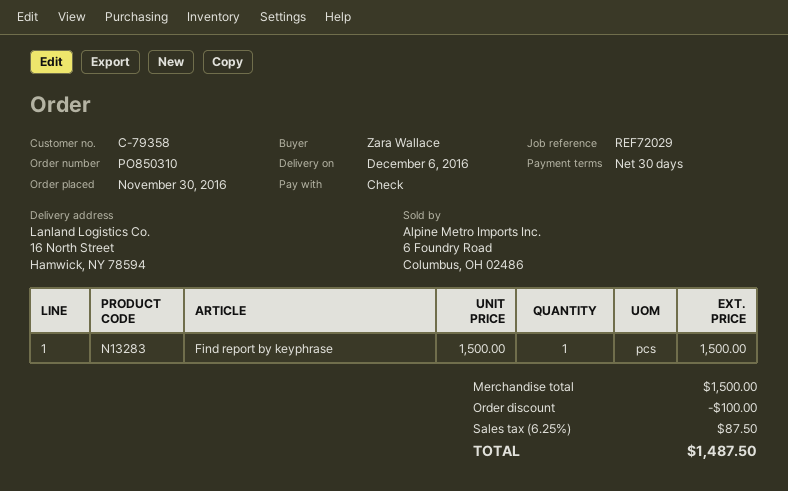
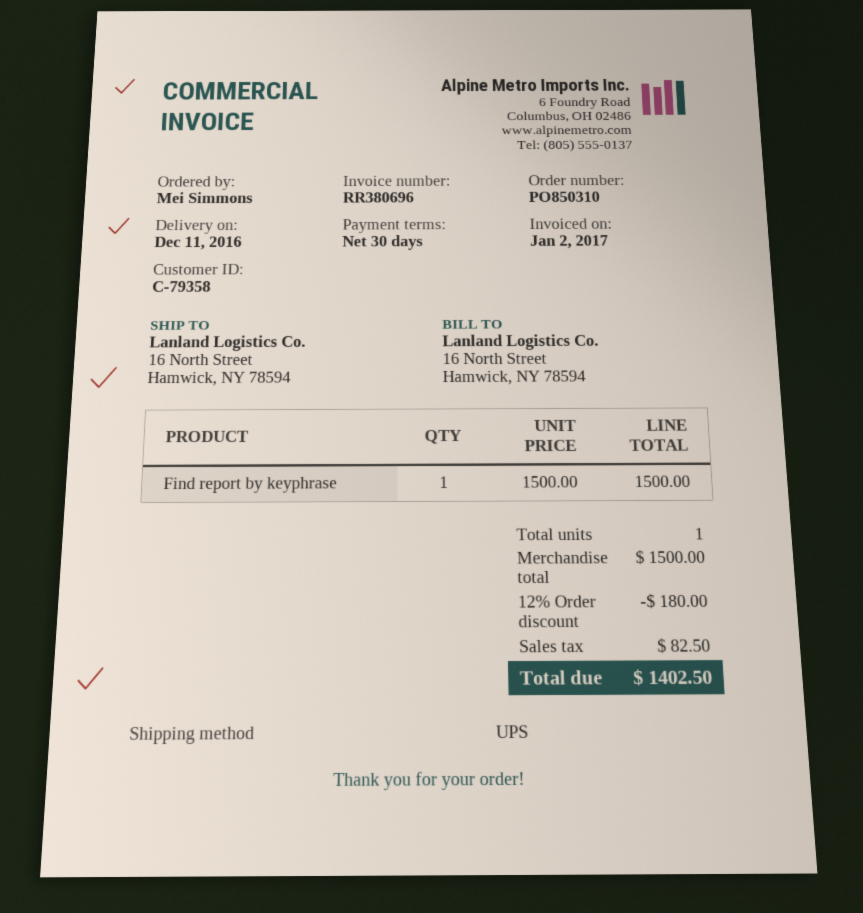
delivery date: 2016-12-06 -> 2016-12-11
ordered by: Zara Wallace -> Mei Simmons
discount: 100.00 -> 180.00
tax: 87.50 -> 82.50
total: 1487.50 -> 1402.50

